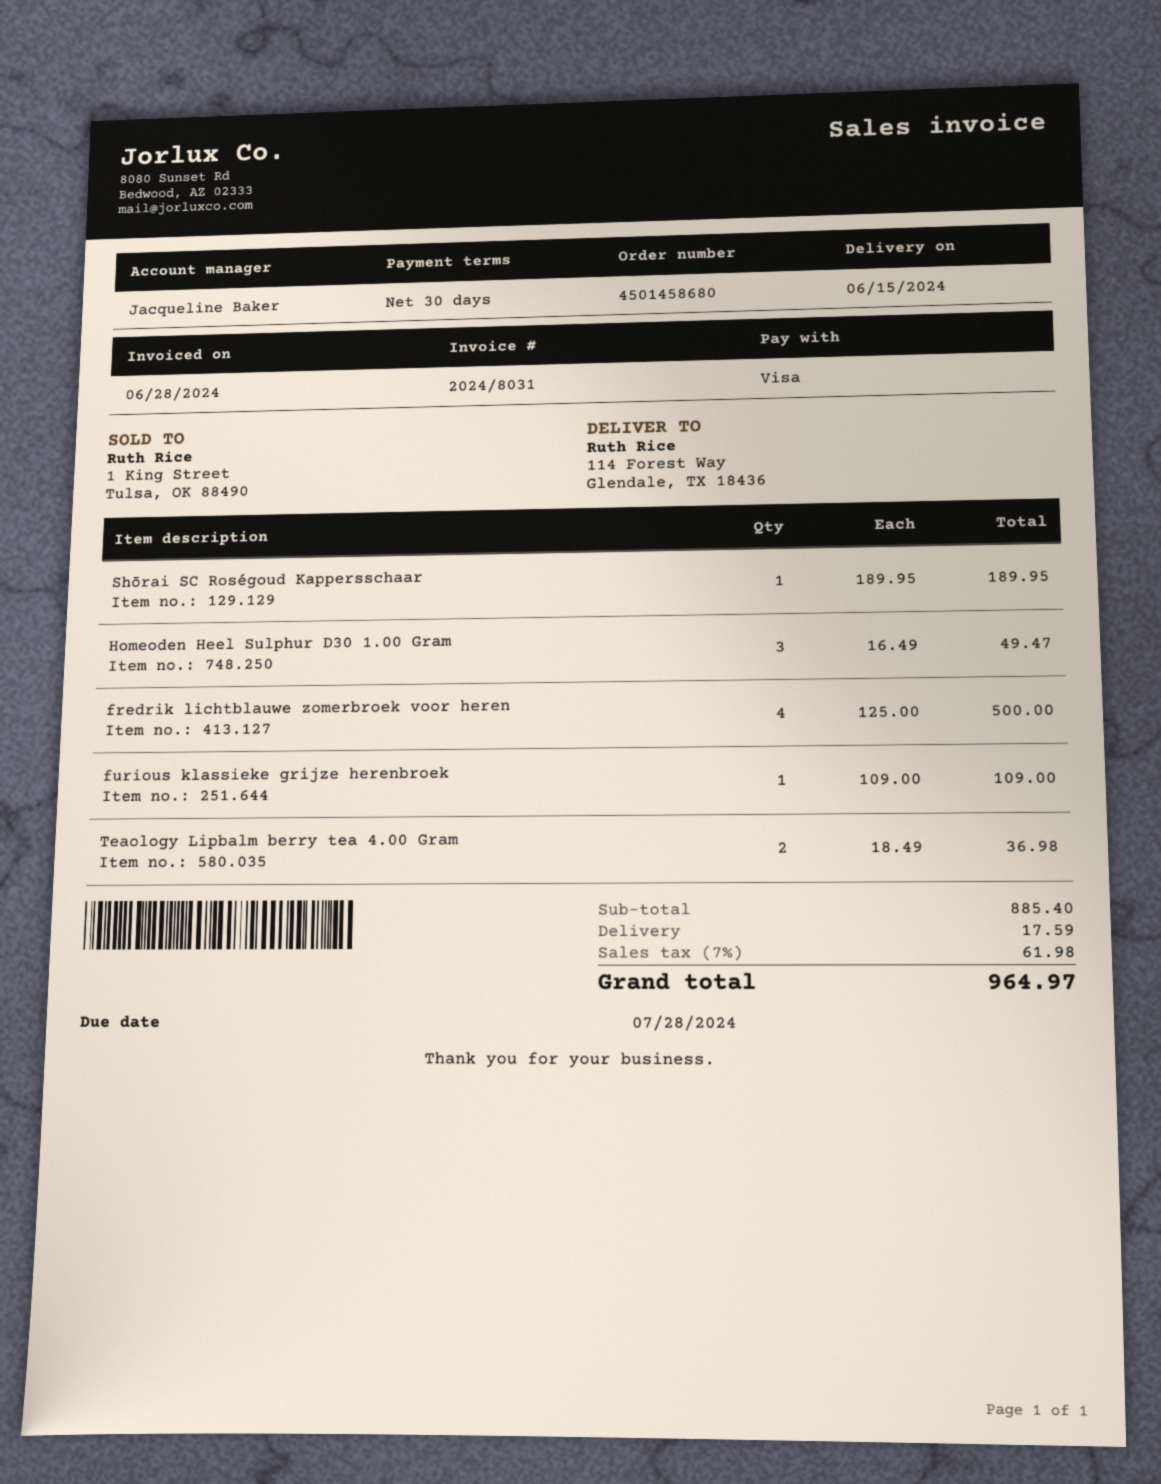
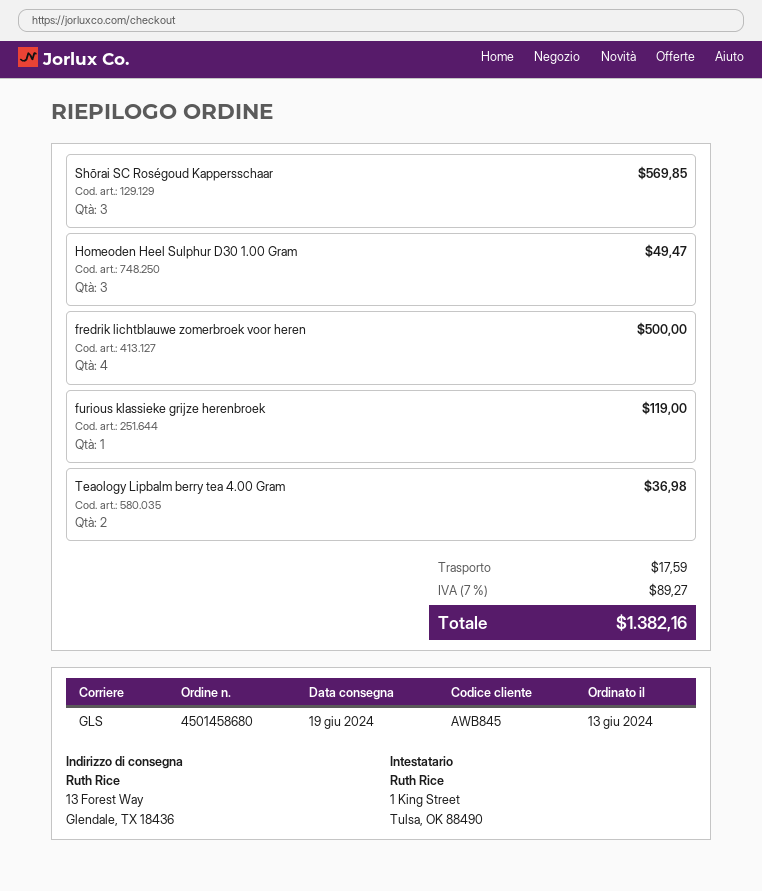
delivery date: 2024-06-15 -> 2024-06-19
ship to: 114 Forest Way, Glendale, TX 18436 -> 13 Forest Way, Glendale, TX 18436
Shōrai SC Roségoud Kappersschaar: 1 for 189.95 -> 3 for 569.85
furious klassieke grijze herenbroek: 1 for 109.00 -> 1 for 119.00
tax: 7% = 61.98 -> 7% = 89.27
total: 964.97 -> 1382.16

